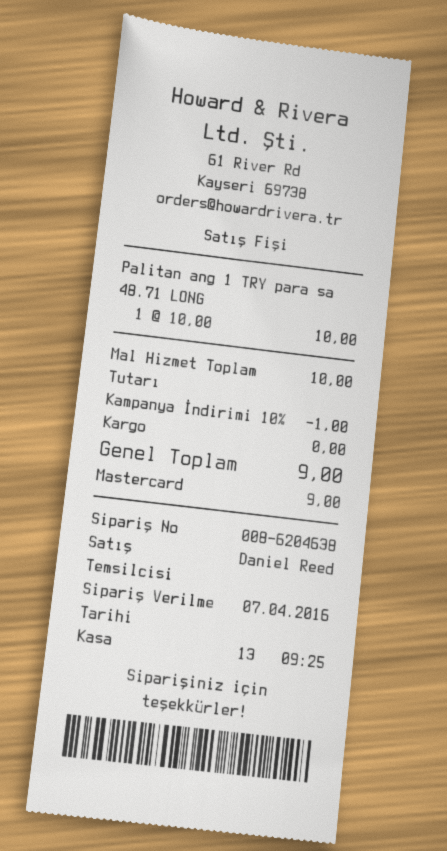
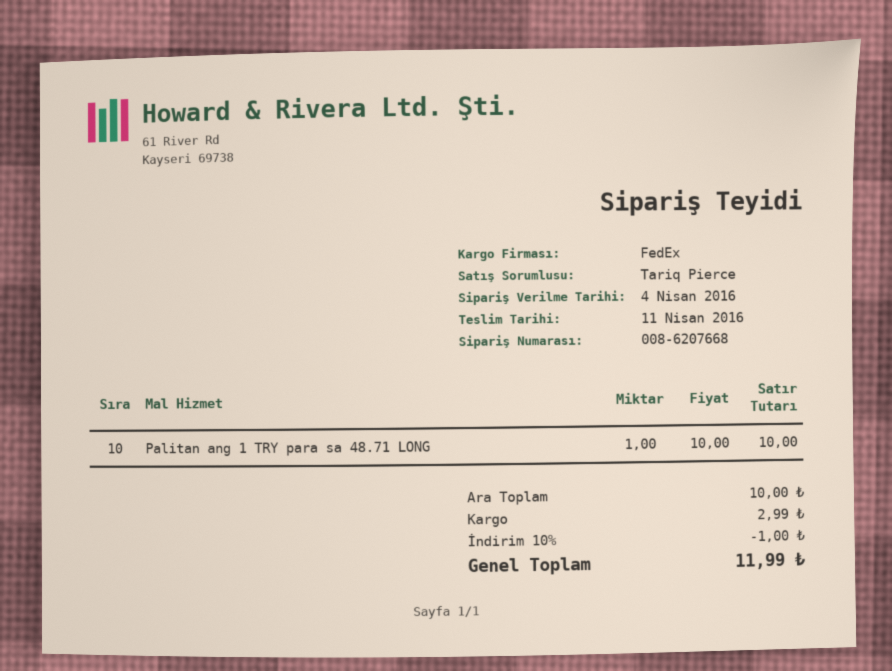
order number: 008-6204638 -> 008-6207668
order date: 2016-04-07 -> 2016-04-04
sales rep: Daniel Reed -> Tariq Pierce
shipping: 0.00 -> 2.99
total: 9.00 -> 11.99

